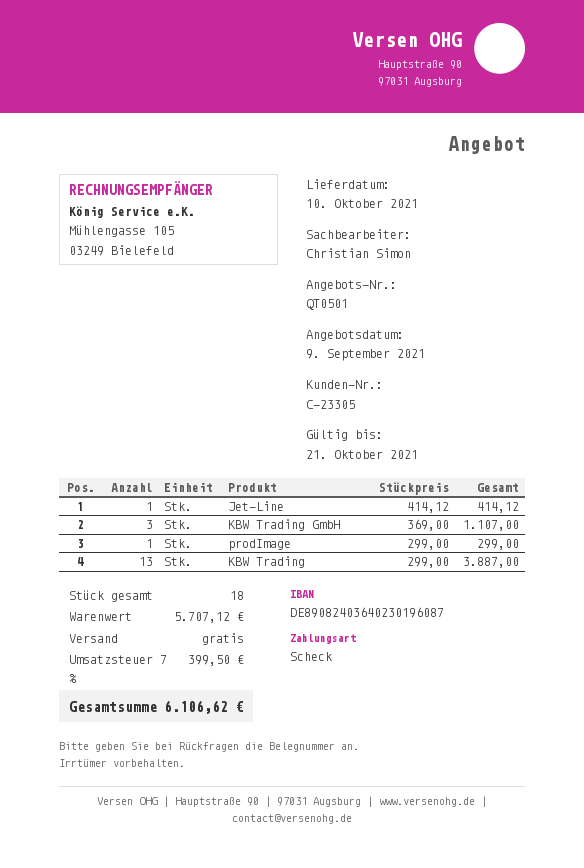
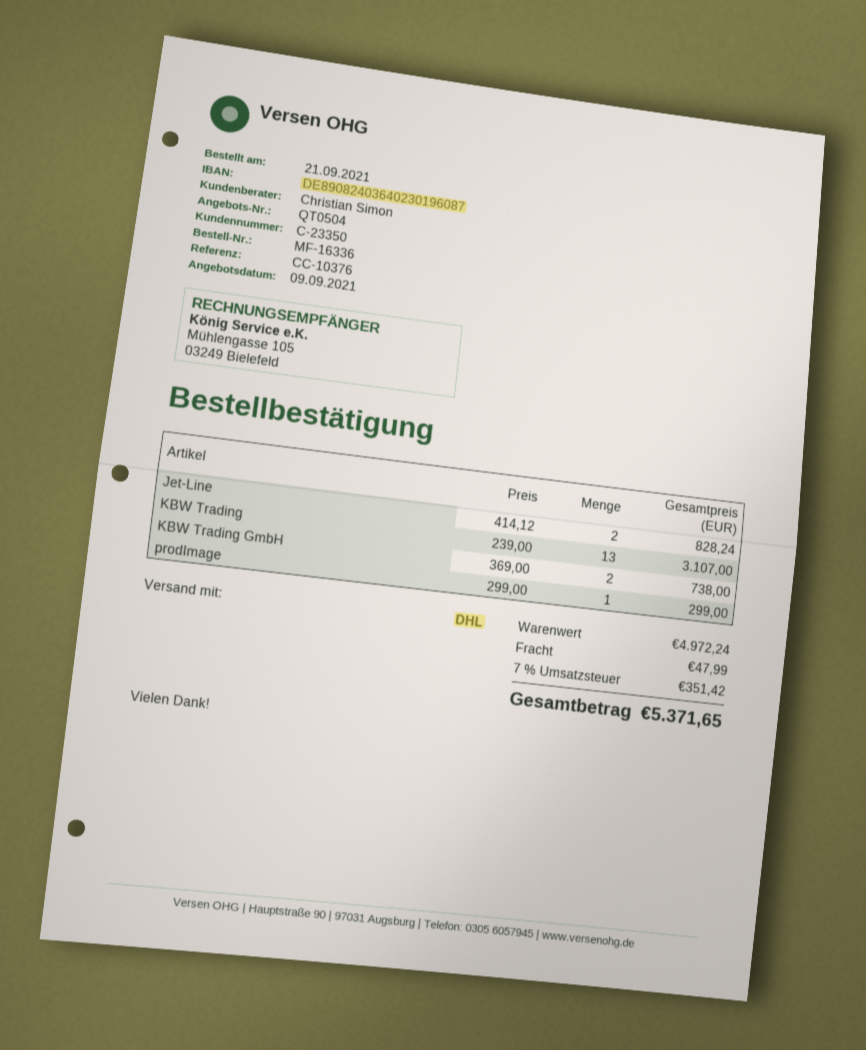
quote number: QT0501 -> QT0504
customer number: C-23305 -> C-23350
Jet-Line: 1 x 414.12 = 414.12 -> 2 x 414.12 = 828.24
KBW Trading GmbH: 3 x 369.00 = 1107.00 -> 2 x 369.00 = 738.00
KBW Trading: 13 x 299.00 = 3887.00 -> 13 x 239.00 = 3107.00
subtotal: 5707.12 -> 4972.24
shipping: 0.00 -> 47.99
tax: 7% = 399.50 -> 7% = 351.42
total: 6106.62 -> 5371.65

